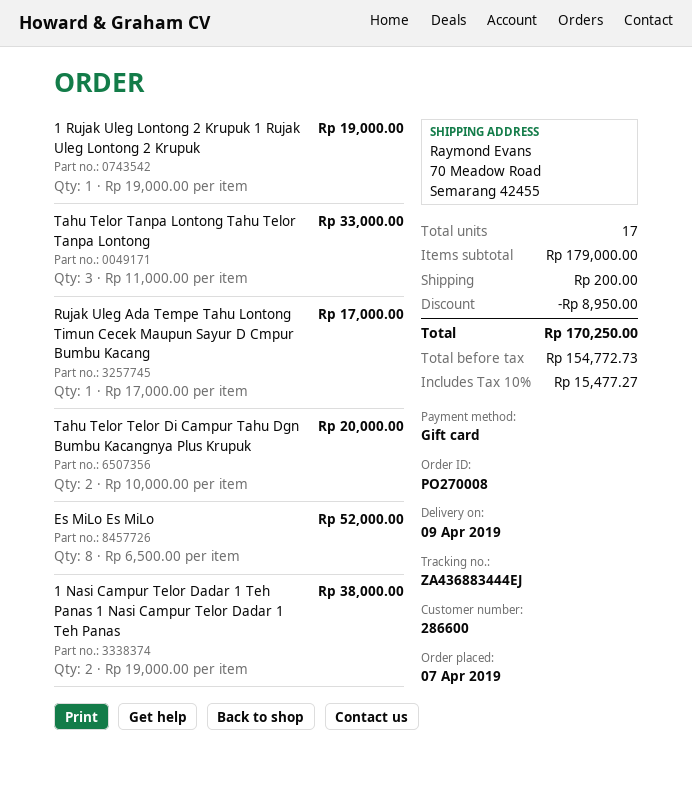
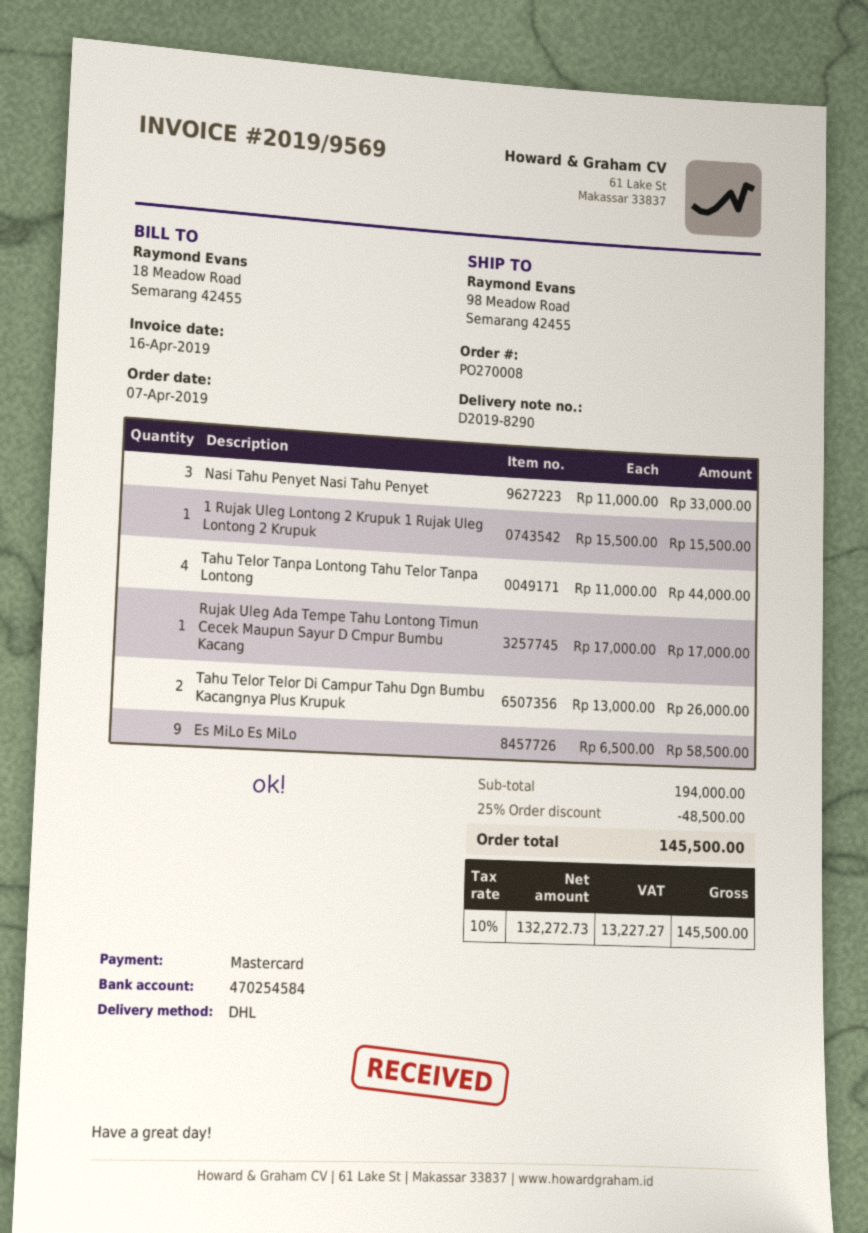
payment method: gift card -> Mastercard
ship to: 70 Meadow Road, Semarang 42455 -> 98 Meadow Road, Semarang 42455
1 Rujak Uleg Lontong 2 Krupuk 1 Rujak Uleg Lontong 2 Krupuk: 1 x 19000.00 = 19000.00 -> 1 x 15500.00 = 15500.00
Tahu Telor Tanpa Lontong Tahu Telor Tanpa Lontong: 3 x 11000.00 = 33000.00 -> 4 x 11000.00 = 44000.00
Tahu Telor Telor Di Campur Tahu Dgn Bumbu Kacangnya Plus Krupuk: 2 x 10000.00 = 20000.00 -> 2 x 13000.00 = 26000.00
Es MiLo Es MiLo: 8 x 6500.00 = 52000.00 -> 9 x 6500.00 = 58500.00
1 Nasi Campur Telor Dadar 1 Teh Panas 1 Nasi Campur Telor Dadar 1 Teh Panas: 2 x 19000.00 = 38000.00 -> none
Nasi Tahu Penyet Nasi Tahu Penyet: none -> 3 x 11000.00 = 33000.00
subtotal: 179000.00 -> 194000.00
discount: 8950.00 -> 48500.00
shipping: 200.00 -> none
net: 154772.73 -> 132272.73
tax: 10% = 15477.27 -> 10% = 13227.27
total: 170250.00 -> 145500.00

